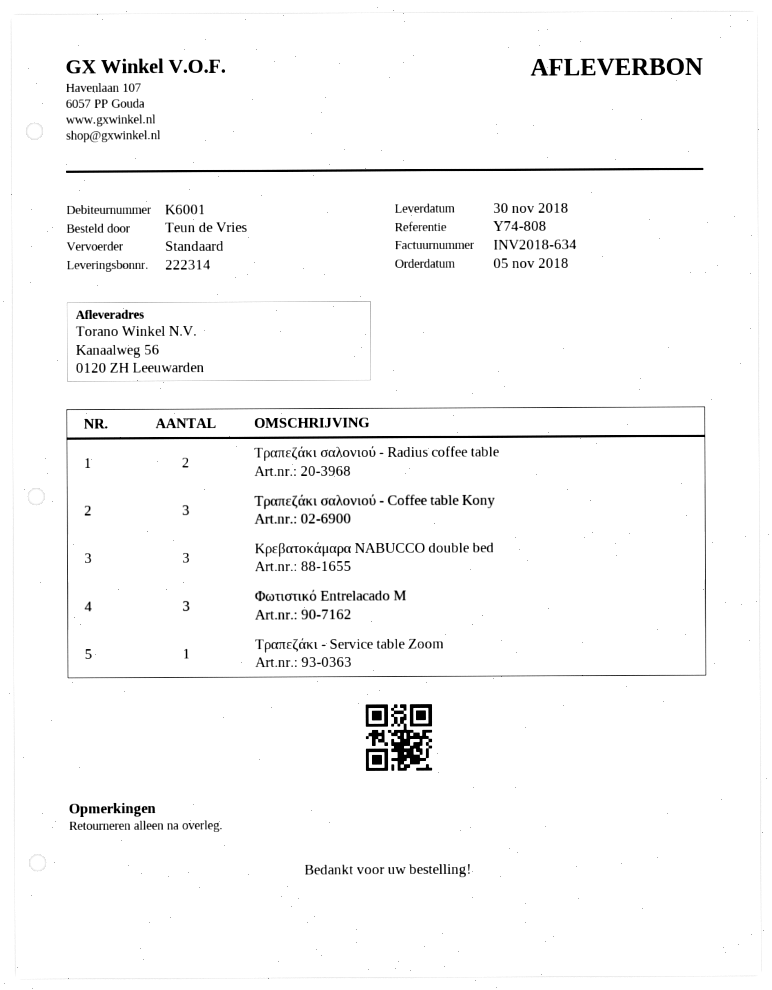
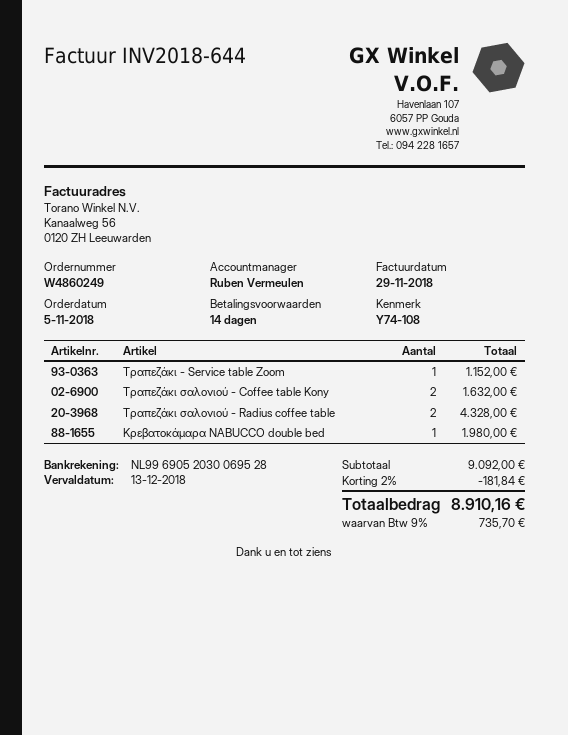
invoice number: INV2018-634 -> INV2018-644
reference: Y74-808 -> Y74-108
Τραπεζάκι σαλονιού - Coffee table Kony: 3 -> 2
Κρεβατοκάμαρα NABUCCO double bed: 3 -> 1
Φωτιστικό Entrelacado M: 3 -> none

